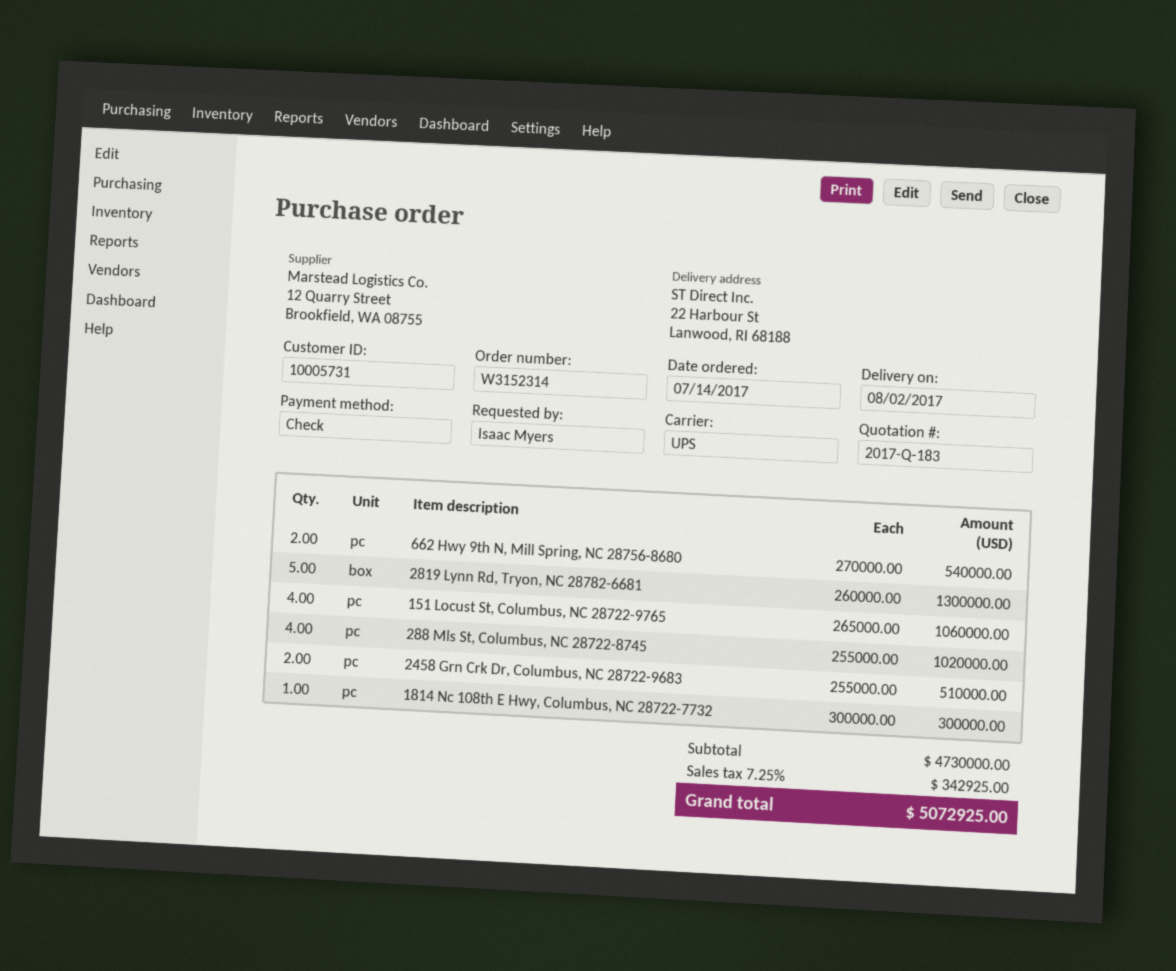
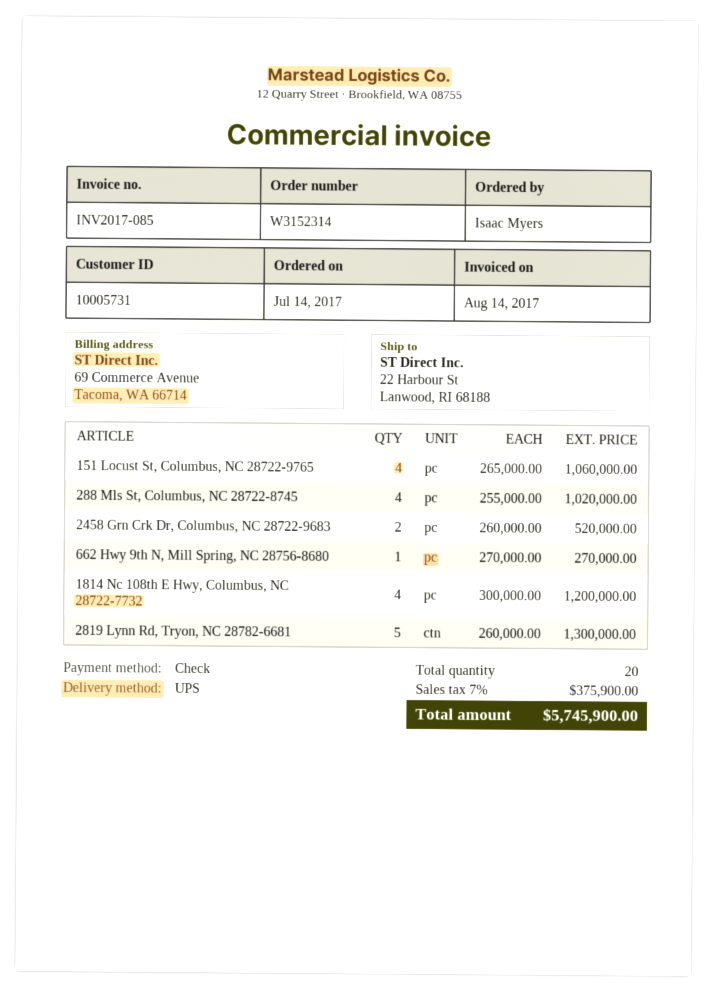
662 Hwy 9th N, Mill Spring, NC 28756-8680: 2 x 270000.00 = 540000.00 -> 1 x 270000.00 = 270000.00
2458 Grn Crk Dr, Columbus, NC 28722-9683: 2 x 255000.00 = 510000.00 -> 2 x 260000.00 = 520000.00
1814 Nc 108th E Hwy, Columbus, NC 28722-7732: 1 x 300000.00 = 300000.00 -> 4 x 300000.00 = 1200000.00
tax: 7.25% = 342925.00 -> 7% = 375900.00
total: 5072925.00 -> 5745900.00

